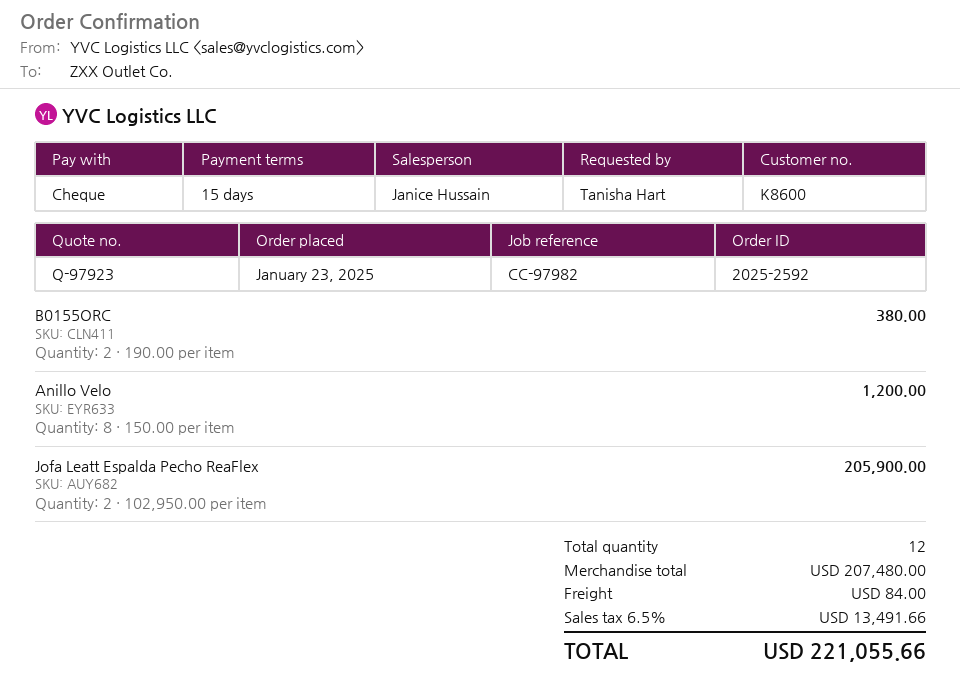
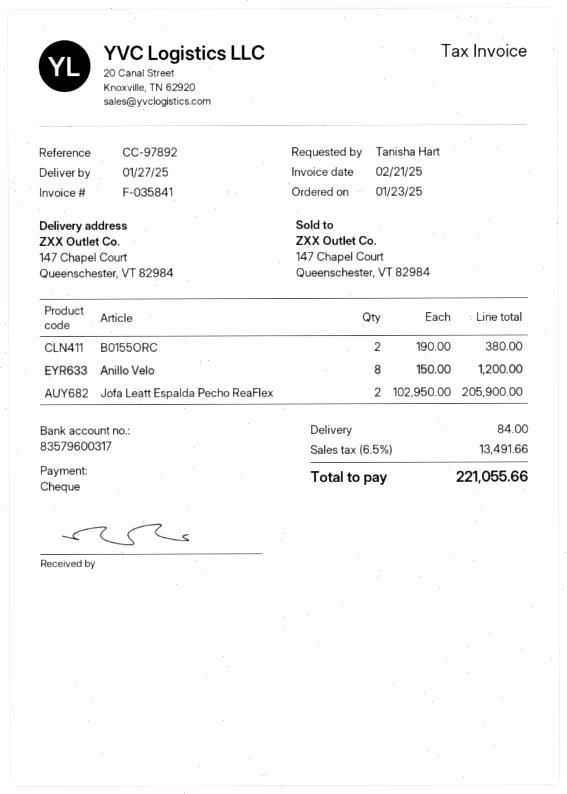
reference: CC-97982 -> CC-97892

